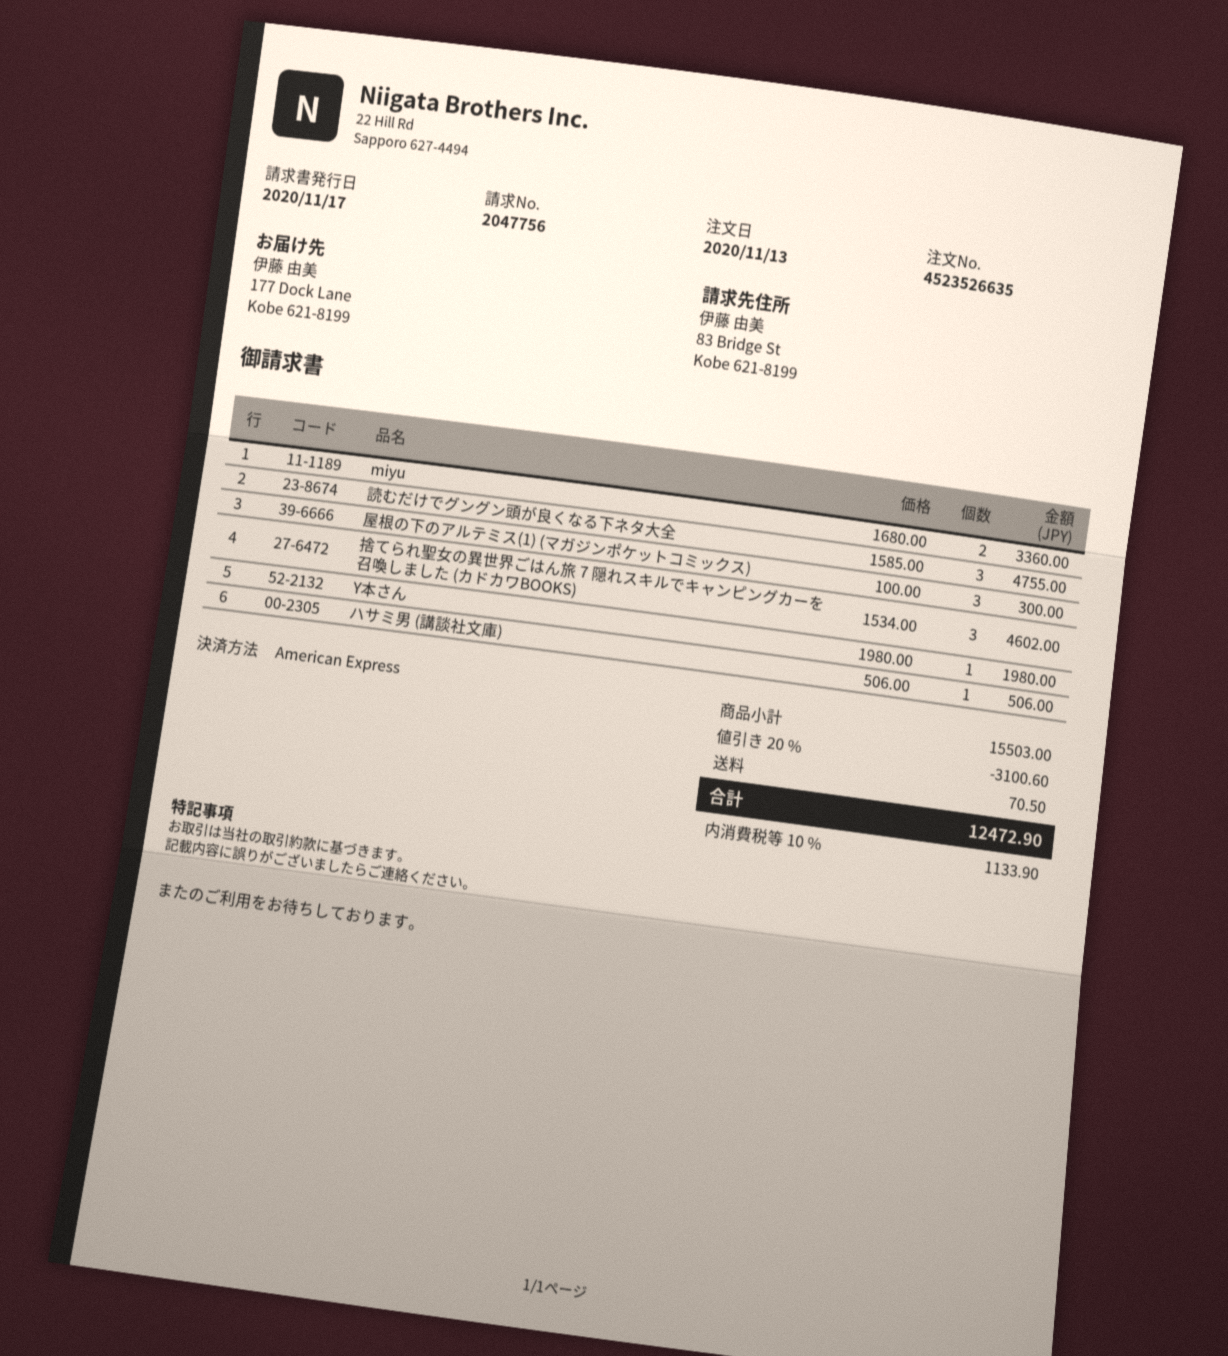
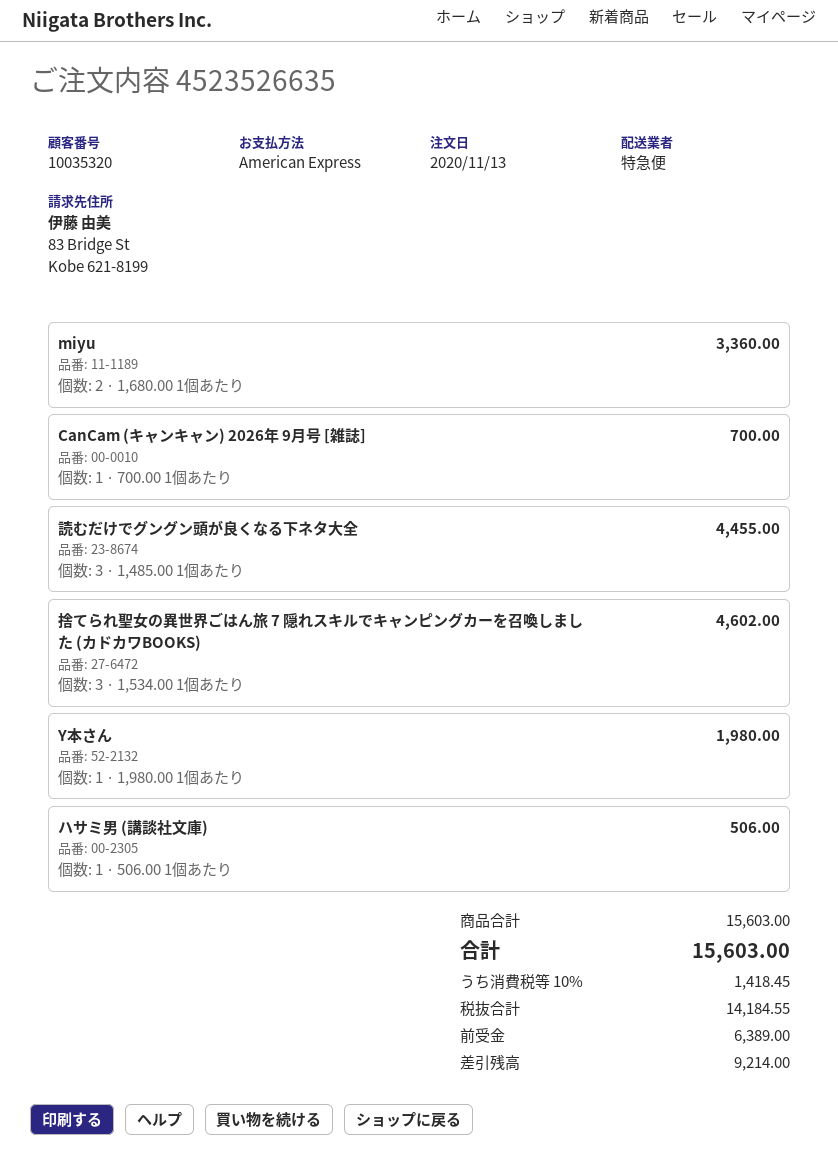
読むだけでグングン頭が良くなる下ネタ大全: 3 x 1585.00 = 4755.00 -> 3 x 1485.00 = 4455.00
屋根の下のアルテミス(1) (マガジンポケットコミックス): 3 x 100.00 = 300.00 -> none
CanCam (キャンキャン) 2026年 9月号 [雑誌]: none -> 1 x 700.00 = 700.00
subtotal: 15503.00 -> 15603.00
discount: 20% = 3100.60 -> none
shipping: 70.50 -> none
tax: 10% = 1133.90 -> 10% = 1418.45
total: 12472.90 -> 15603.00

